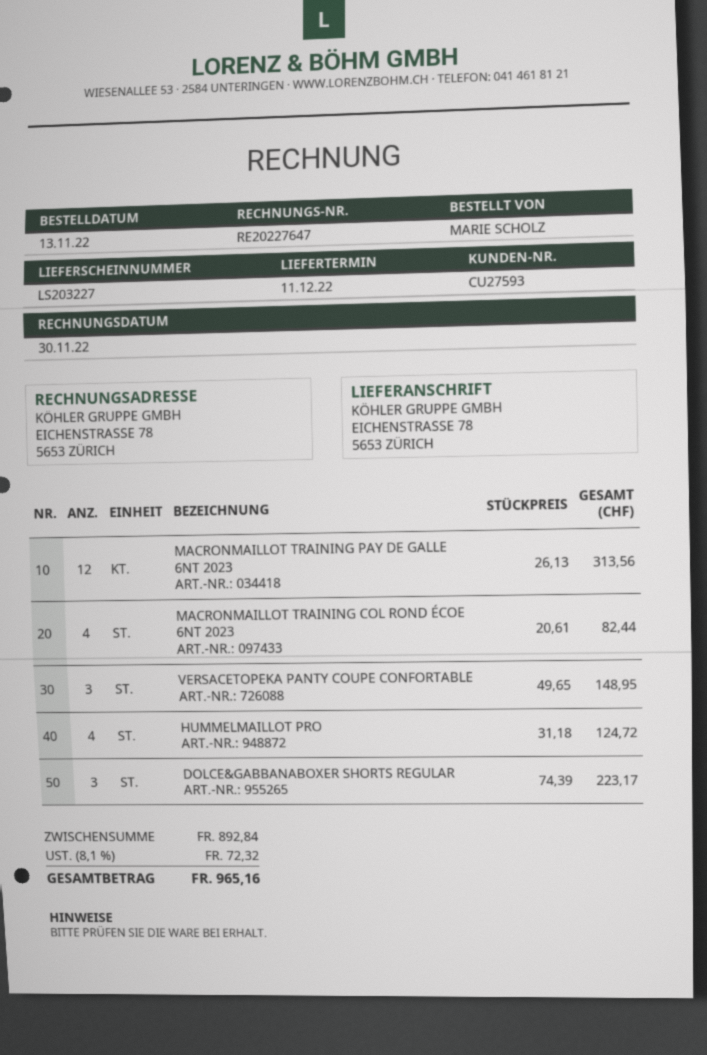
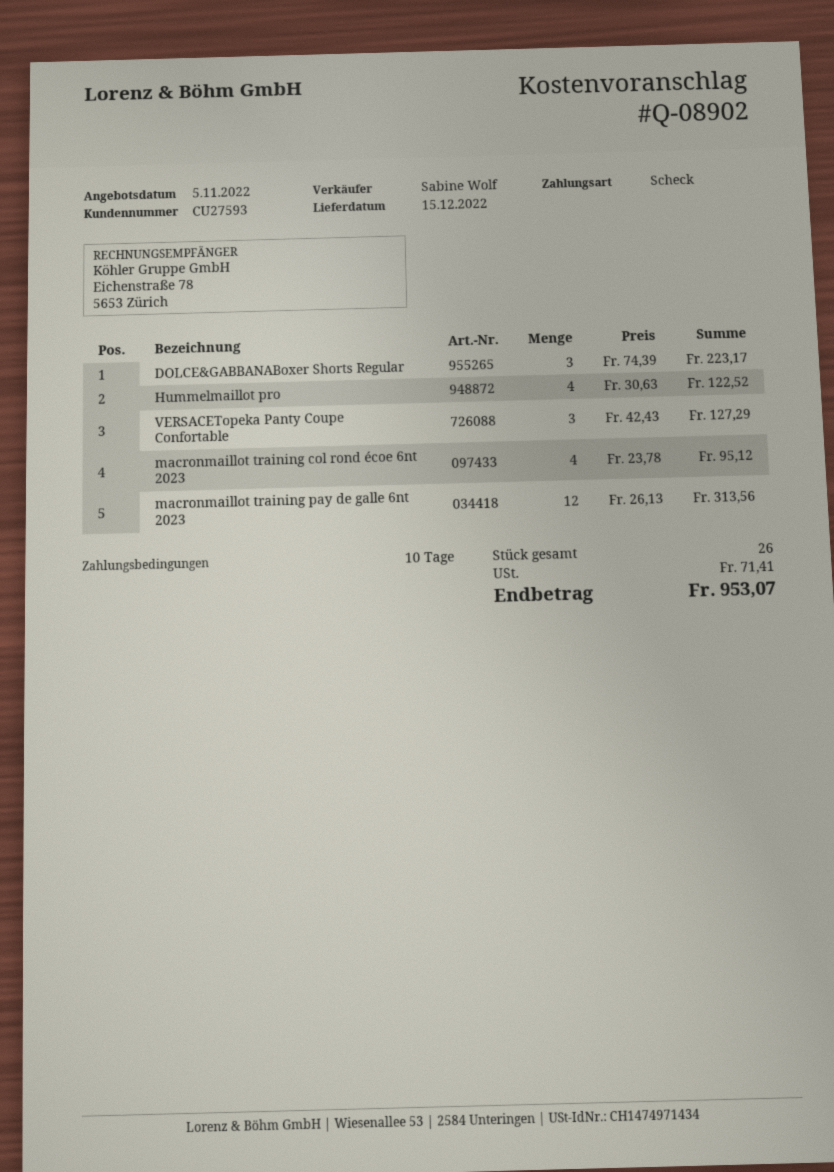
delivery date: 2022-12-11 -> 2022-12-15
MACRONMAILLOT TRAINING COL ROND ÉCOE 6NT 2023: 4 x 20.61 = 82.44 -> 4 x 23.78 = 95.12
VERSACETOPEKA PANTY COUPE CONFORTABLE: 3 x 49.65 = 148.95 -> 3 x 42.43 = 127.29
HUMMELMAILLOT PRO: 4 x 31.18 = 124.72 -> 4 x 30.63 = 122.52
tax: 72.32 -> 71.41
total: 965.16 -> 953.07

